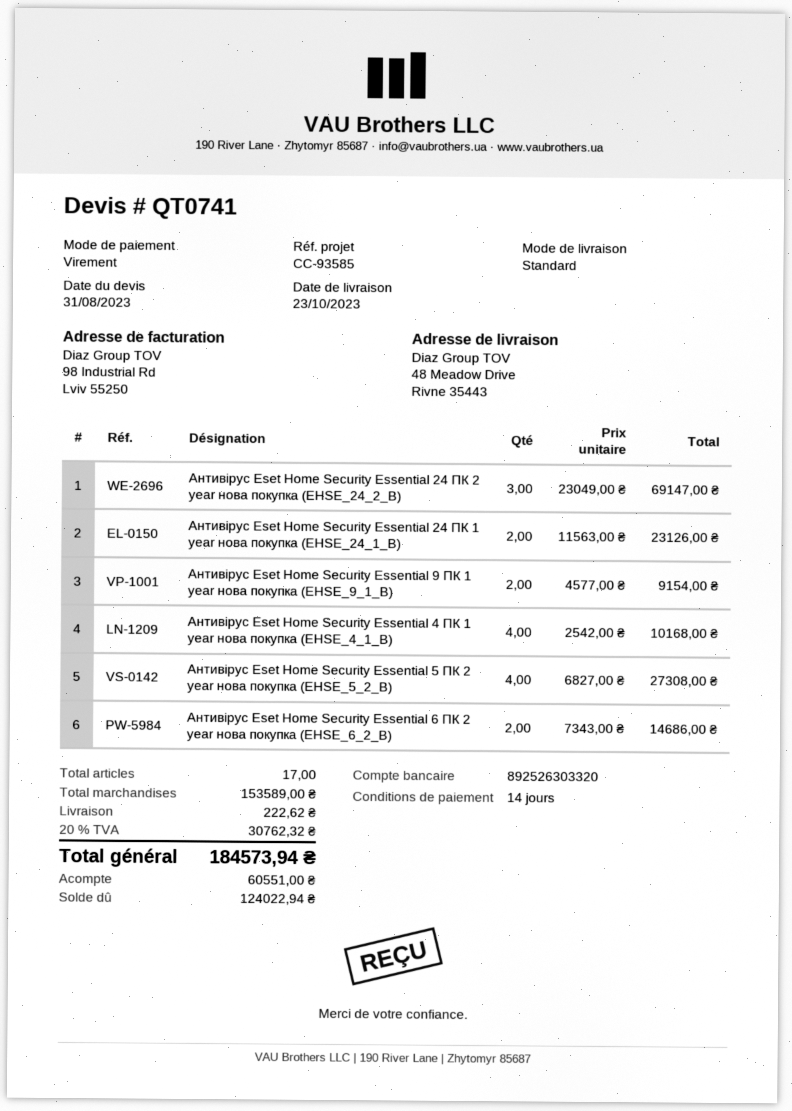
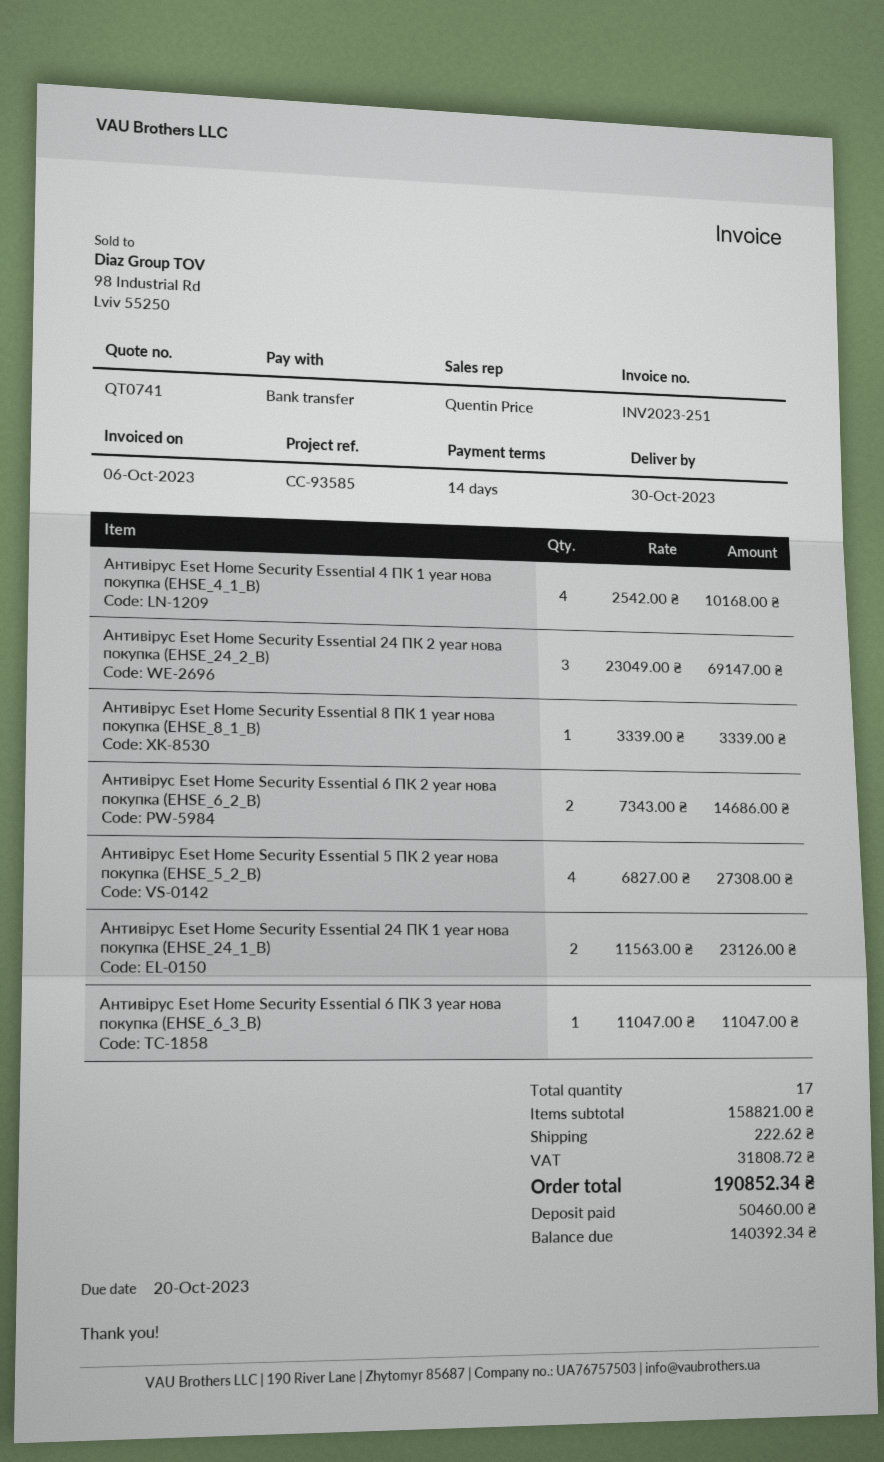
delivery date: 2023-10-23 -> 2023-10-30
Антивірус Eset Home Security Essential 9 ПК 1 year нова покупка (EHSE_9_1_B): 2 x 4577.00 = 9154.00 -> none
Антивірус Eset Home Security Essential 8 ПК 1 year нова покупка (EHSE_8_1_B): none -> 1 x 3339.00 = 3339.00
Антивірус Eset Home Security Essential 6 ПК 3 year нова покупка (EHSE_6_3_B): none -> 1 x 11047.00 = 11047.00
subtotal: 153589.00 -> 158821.00
tax: 30762.32 -> 31808.72
total: 184573.94 -> 190852.34
deposit: 60551.00 -> 50460.00
balance: 124022.94 -> 140392.34

